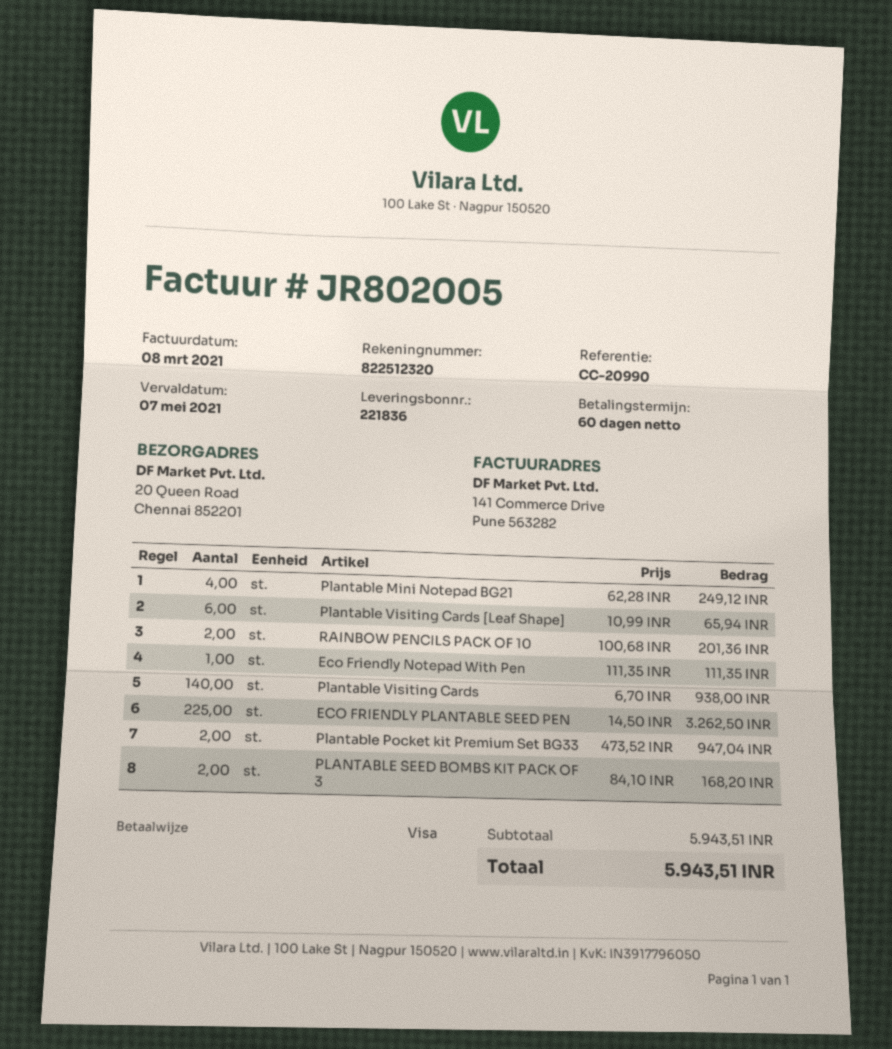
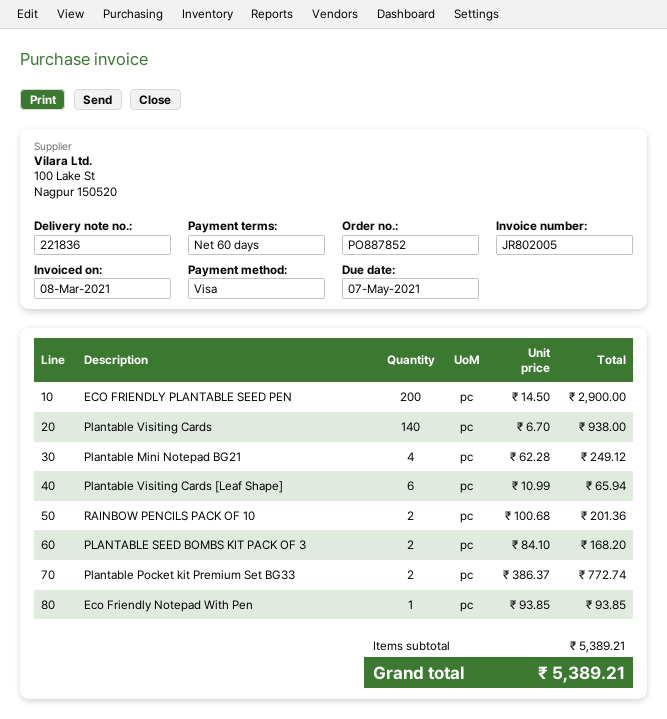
Eco Friendly Notepad With Pen: 1 x 111.35 = 111.35 -> 1 x 93.85 = 93.85
ECO FRIENDLY PLANTABLE SEED PEN: 225 x 14.50 = 3262.50 -> 200 x 14.50 = 2900.00
Plantable Pocket kit Premium Set BG33: 2 x 473.52 = 947.04 -> 2 x 386.37 = 772.74
subtotal: 5943.51 -> 5389.21
total: 5943.51 -> 5389.21

